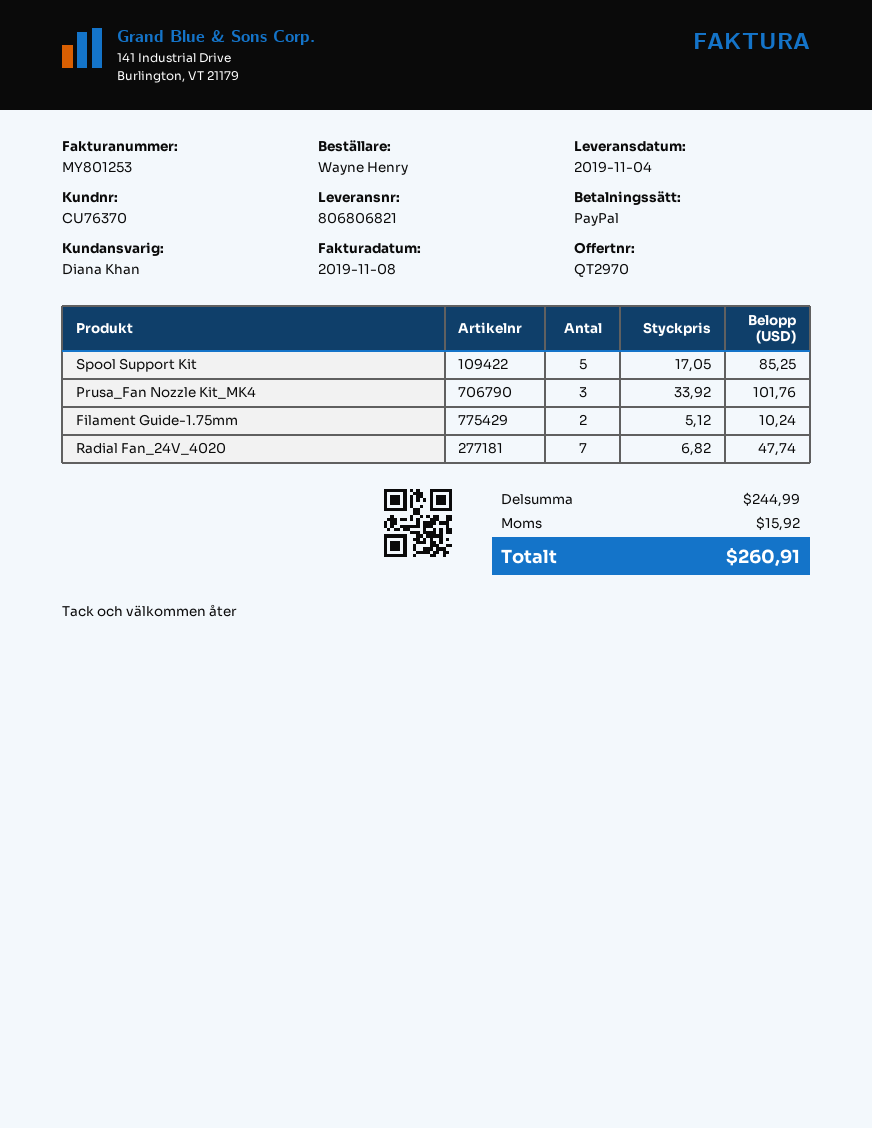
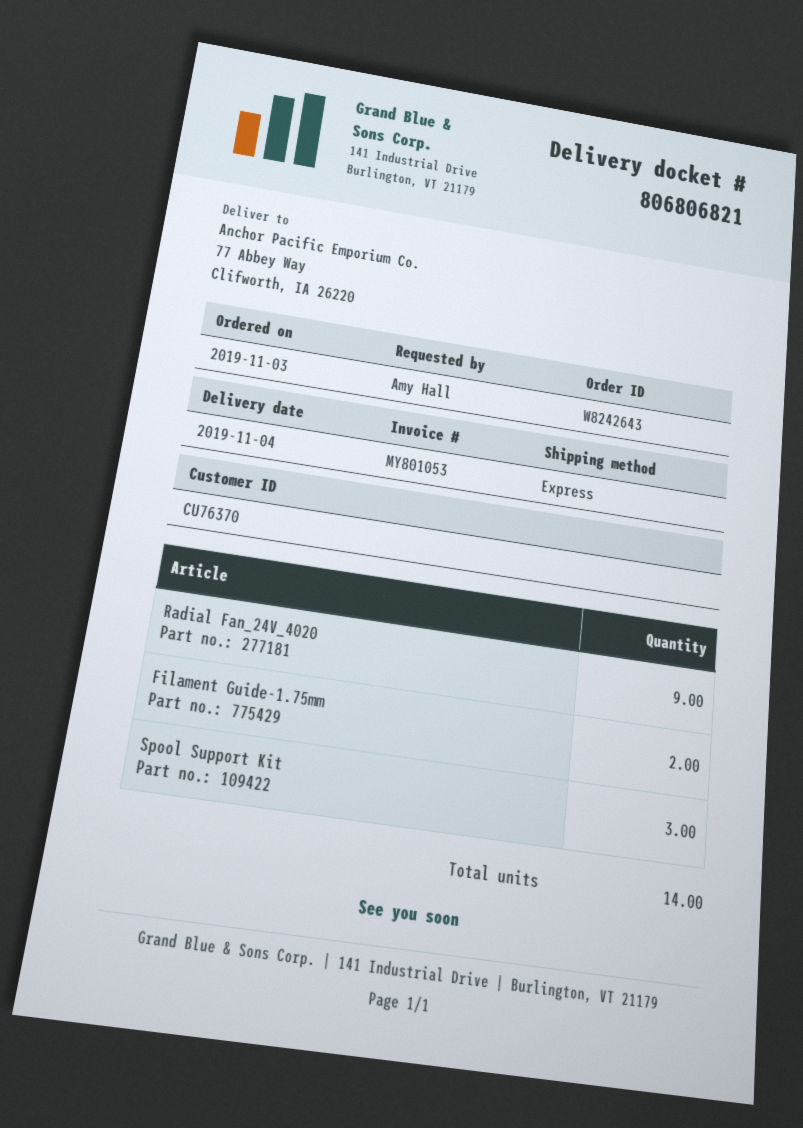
invoice number: MY801253 -> MY801053
ordered by: Wayne Henry -> Amy Hall
Spool Support Kit: 5 -> 3
Prusa_Fan Nozzle Kit_MK4: 3 -> none
Radial Fan_24V_4020: 7 -> 9

